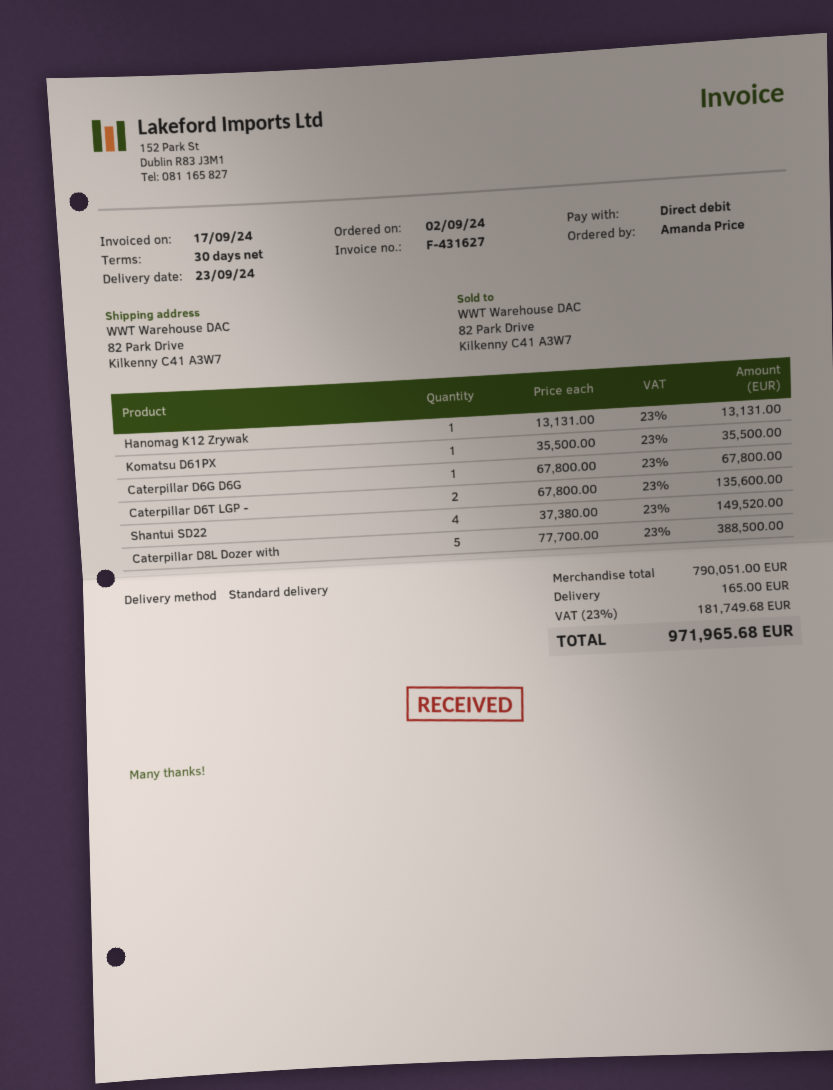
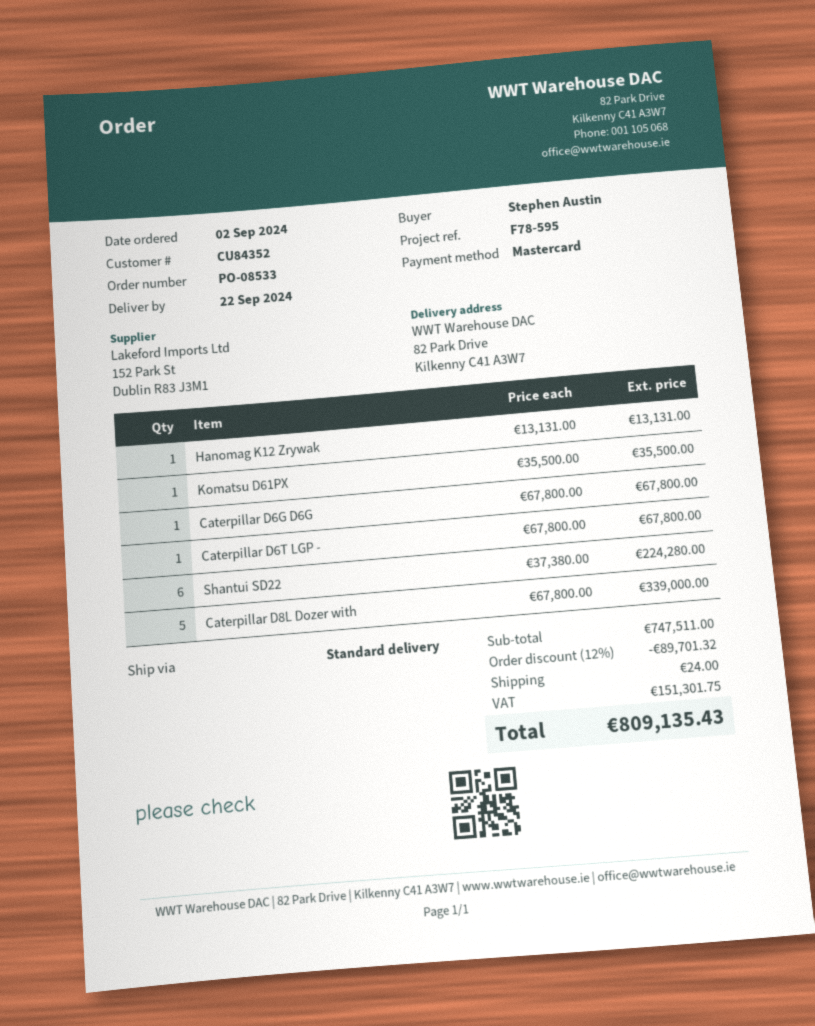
delivery date: 2024-09-23 -> 2024-09-22
ordered by: Amanda Price -> Stephen Austin
payment method: direct debit -> Mastercard
Caterpillar D6T LGP -: 2 x 67800.00 = 135600.00 -> 1 x 67800.00 = 67800.00
Shantui SD22: 4 x 37380.00 = 149520.00 -> 6 x 37380.00 = 224280.00
Caterpillar D8L Dozer with: 5 x 77700.00 = 388500.00 -> 5 x 67800.00 = 339000.00
subtotal: 790051.00 -> 747511.00
discount: none -> 12% = 89701.32
shipping: 165.00 -> 24.00
tax: 181749.68 -> 151301.75
total: 971965.68 -> 809135.43

